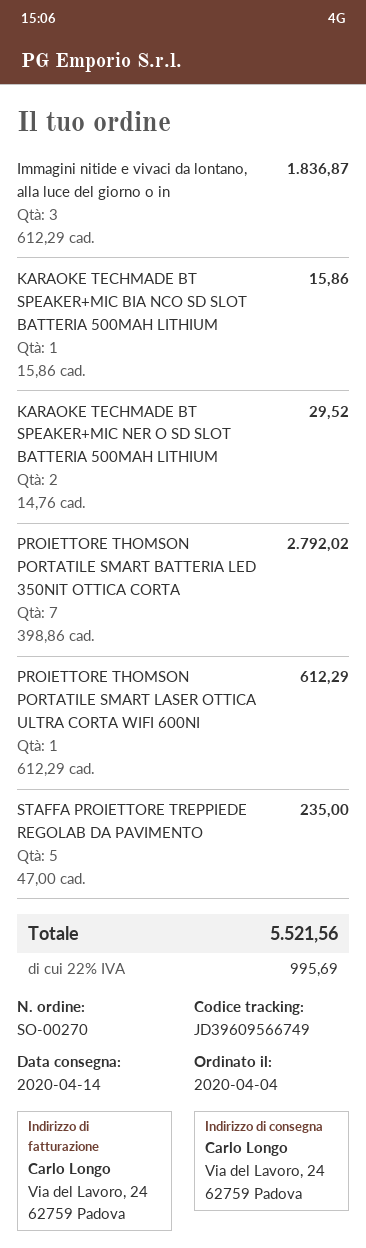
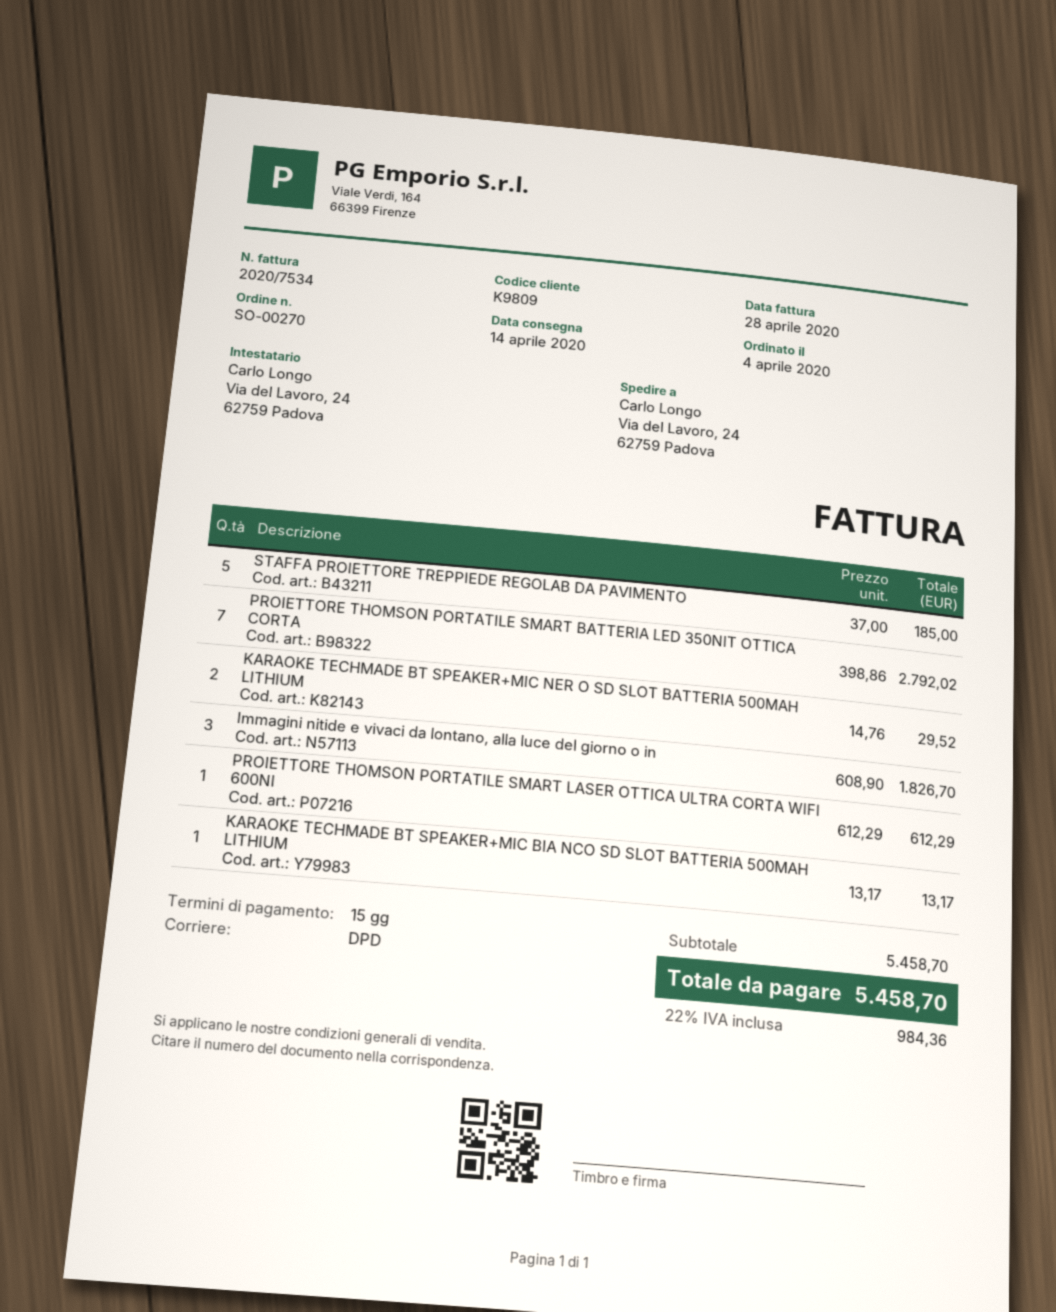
Immagini nitide e vivaci da lontano, alla luce del giorno o in: 3 x 612.29 = 1836.87 -> 3 x 608.90 = 1826.70
KARAOKE TECHMADE BT SPEAKER+MIC BIA NCO SD SLOT BATTERIA 500MAH LITHIUM: 1 x 15.86 = 15.86 -> 1 x 13.17 = 13.17
STAFFA PROIETTORE TREPPIEDE REGOLAB DA PAVIMENTO: 5 x 47.00 = 235.00 -> 5 x 37.00 = 185.00
tax: 22% = 995.69 -> 22% = 984.36
total: 5521.56 -> 5458.70

